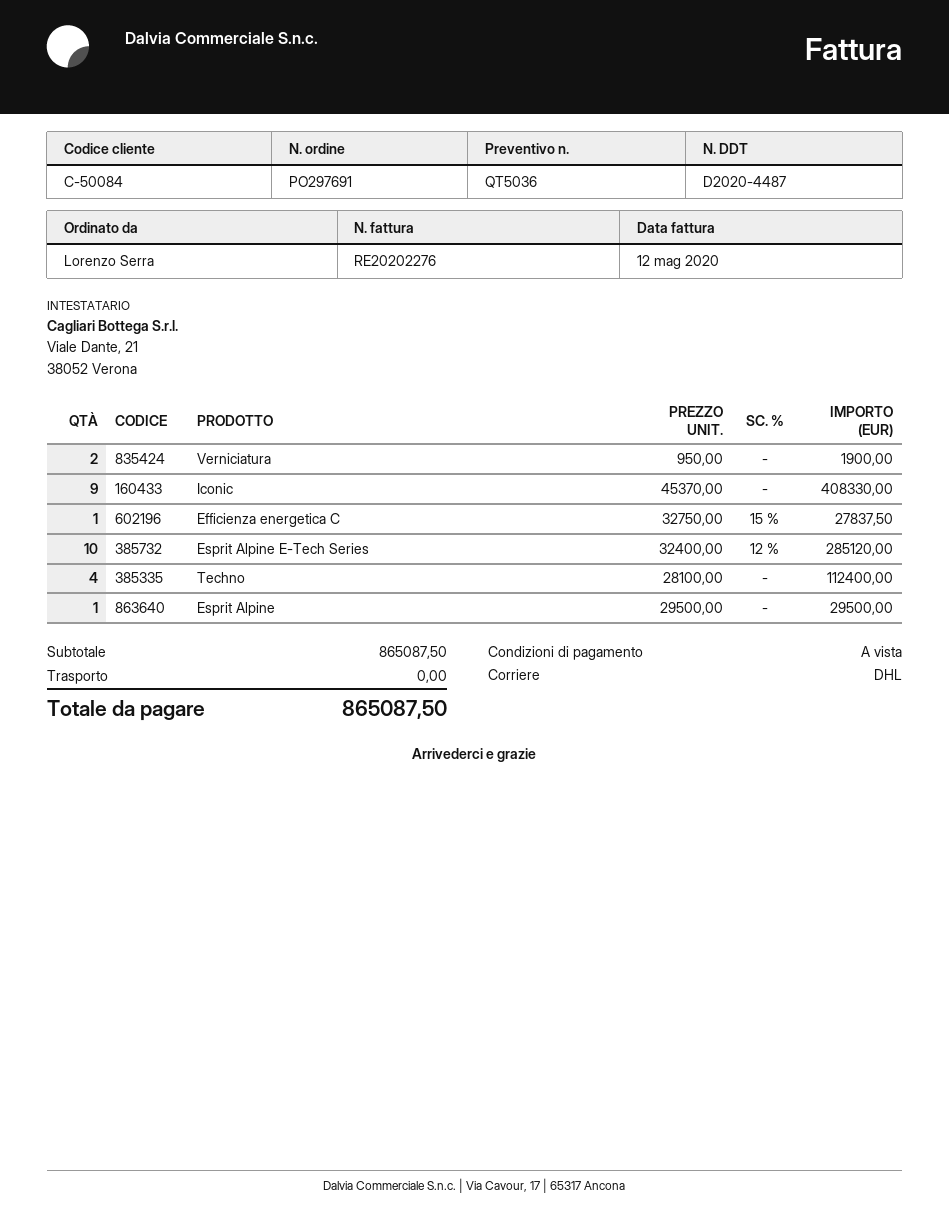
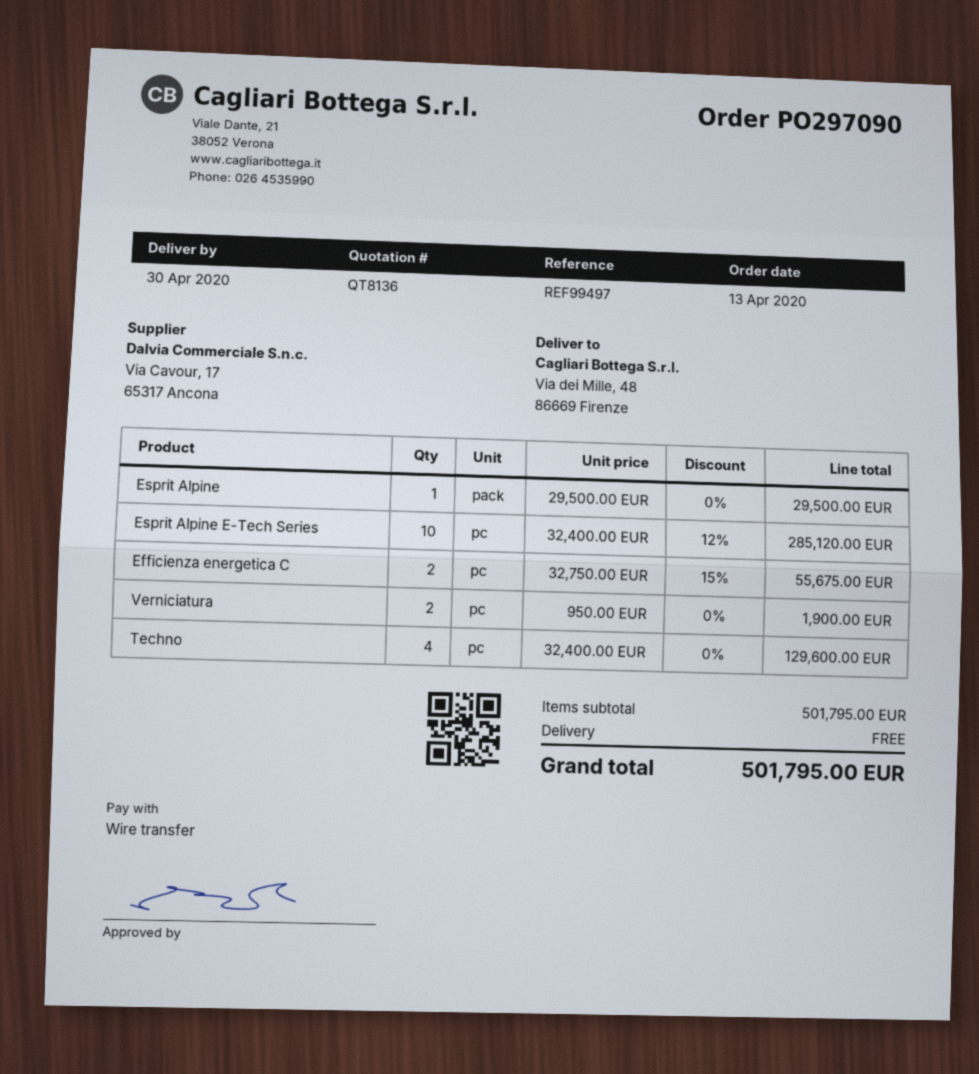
quote number: QT5036 -> QT8136
order number: PO297691 -> PO297090
Iconic: 9 x 45370.00 = 408330.00 -> none
Efficienza energetica C: 1 x 32750.00 - 15% = 27837.50 -> 2 x 32750.00 - 15% = 55675.00
Techno: 4 x 28100.00 = 112400.00 -> 4 x 32400.00 = 129600.00
subtotal: 865087.50 -> 501795.00
total: 865087.50 -> 501795.00

